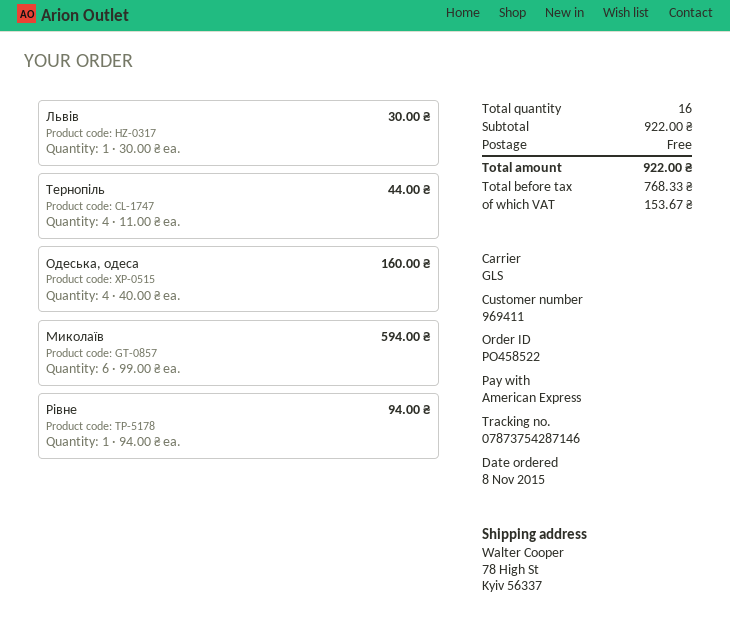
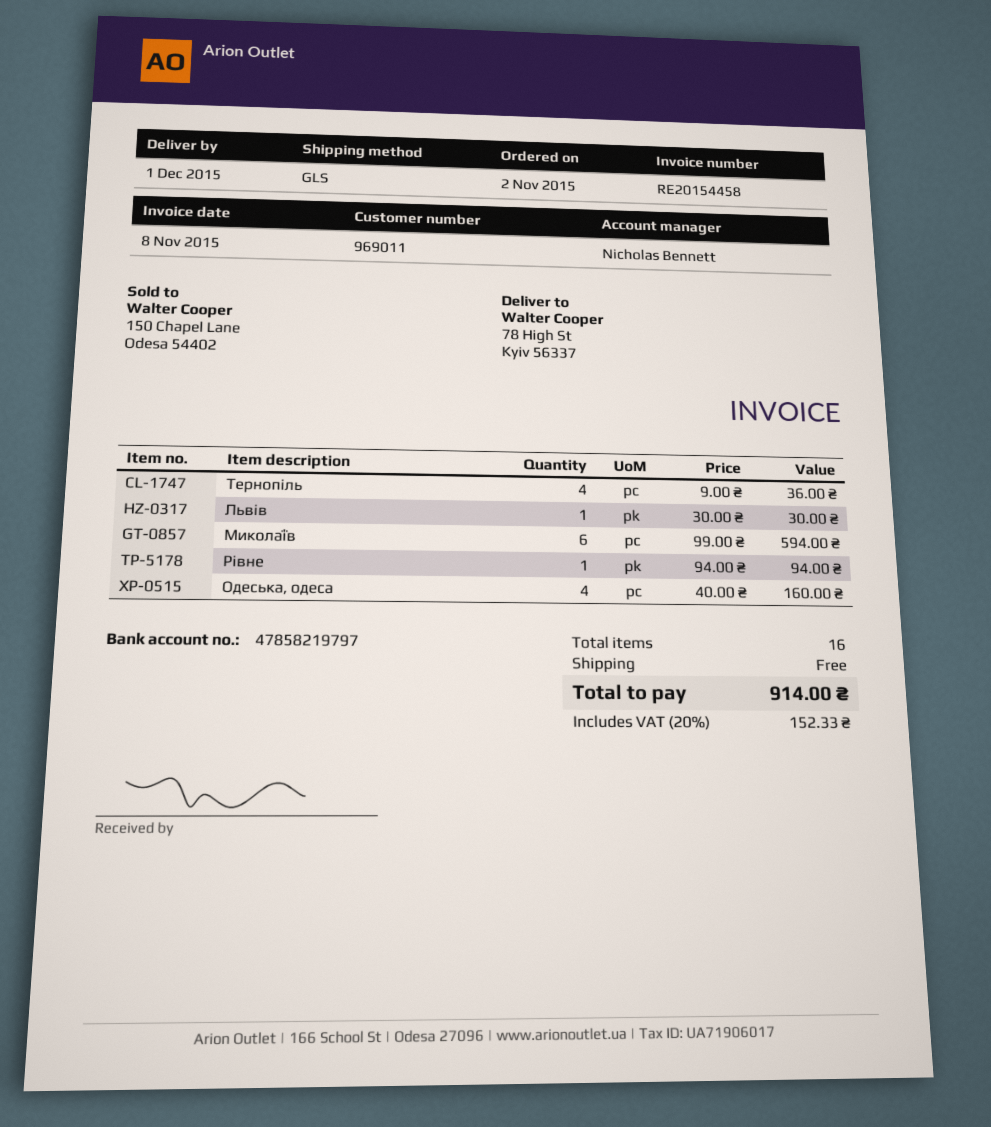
order date: 2015-11-08 -> 2015-11-02
customer number: 969411 -> 969011
Тернопіль: 4 x 11.00 = 44.00 -> 4 x 9.00 = 36.00
tax: 153.67 -> 152.33
total: 922.00 -> 914.00

